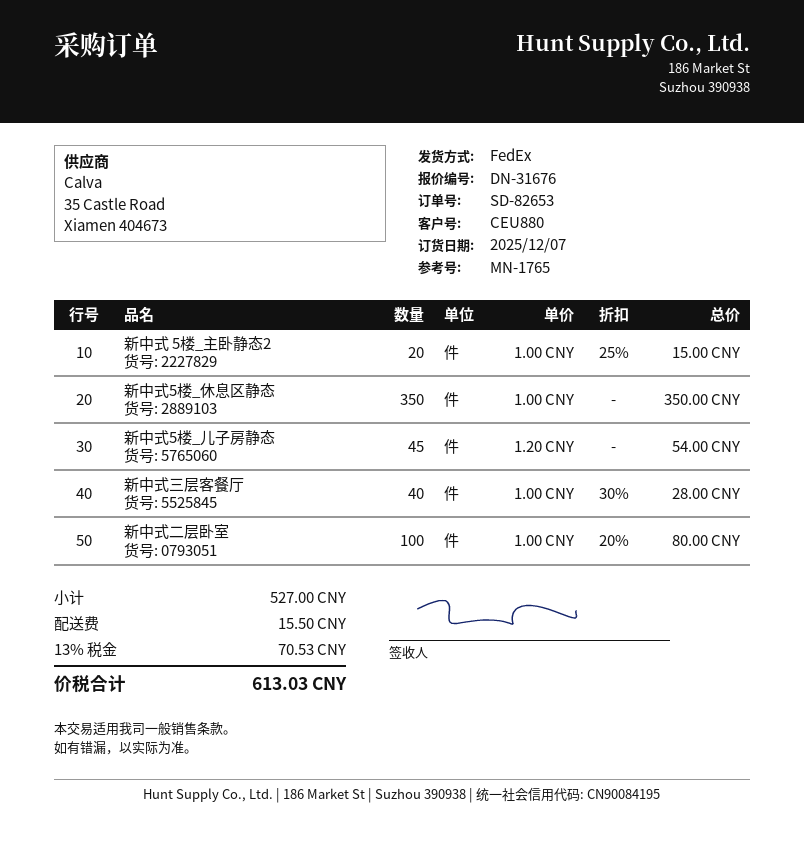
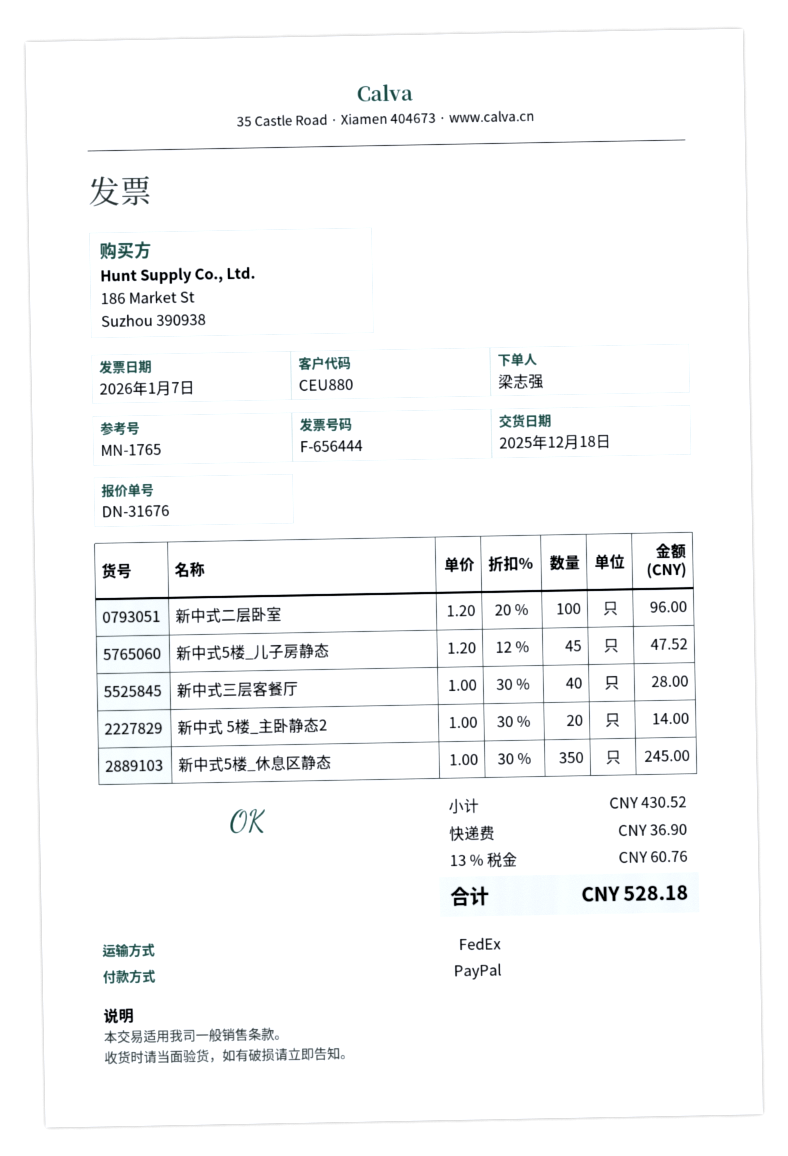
新中式 5楼_主卧静态2: 20 x 1.00 - 25% = 15.00 -> 20 x 1.00 - 30% = 14.00
新中式5楼_休息区静态: 350 x 1.00 = 350.00 -> 350 x 1.00 - 30% = 245.00
新中式5楼_儿子房静态: 45 x 1.20 = 54.00 -> 45 x 1.20 - 12% = 47.52
新中式二层卧室: 100 x 1.00 - 20% = 80.00 -> 100 x 1.20 - 20% = 96.00
subtotal: 527.00 -> 430.52
shipping: 15.50 -> 36.90
tax: 13% = 70.53 -> 13% = 60.76
total: 613.03 -> 528.18

